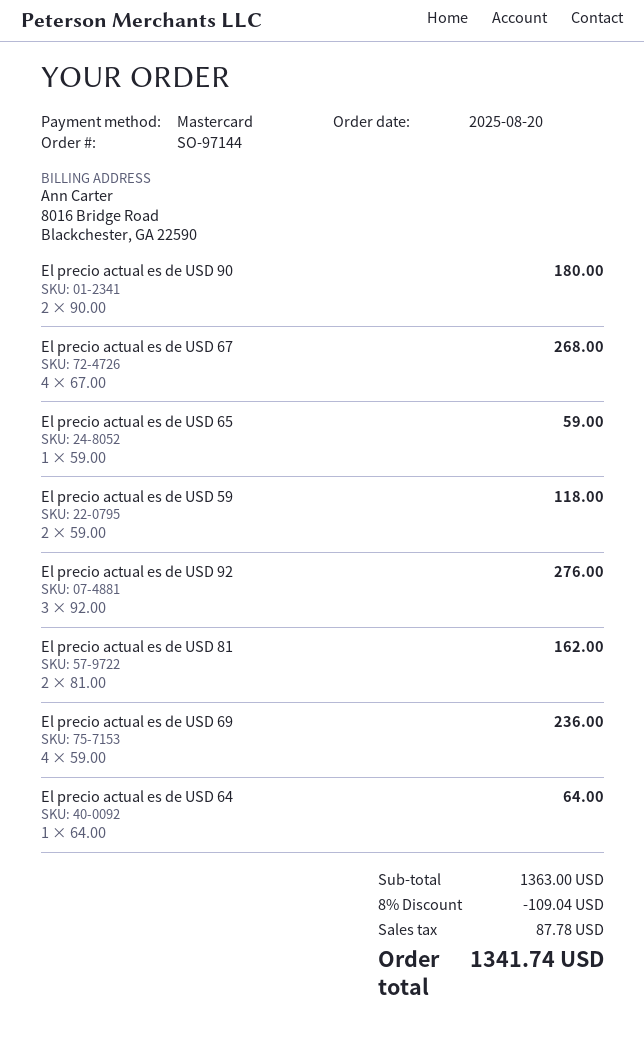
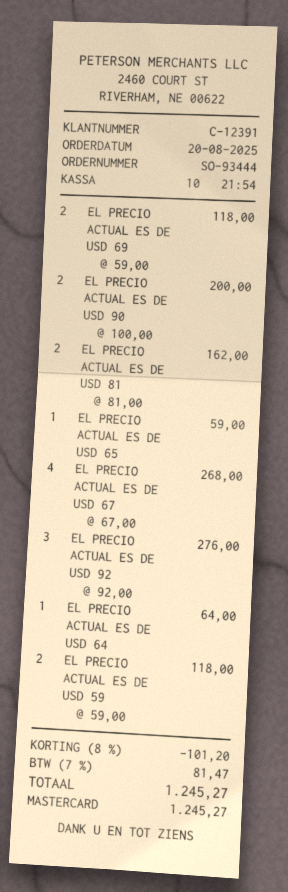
order number: SO-97144 -> SO-93444
El precio actual es de USD 90: 2 x 90.00 = 180.00 -> 2 x 100.00 = 200.00
El precio actual es de USD 69: 4 x 59.00 = 236.00 -> 2 x 59.00 = 118.00
discount: 8% = 109.04 -> 8% = 101.20
tax: 87.78 -> 81.47
total: 1341.74 -> 1245.27

